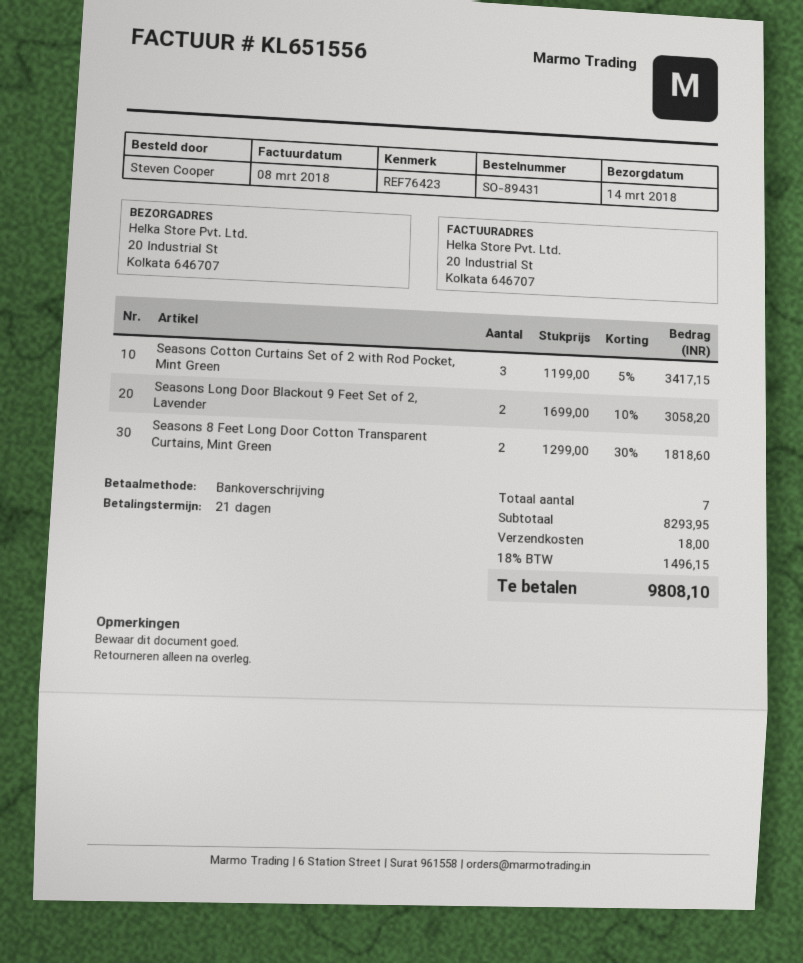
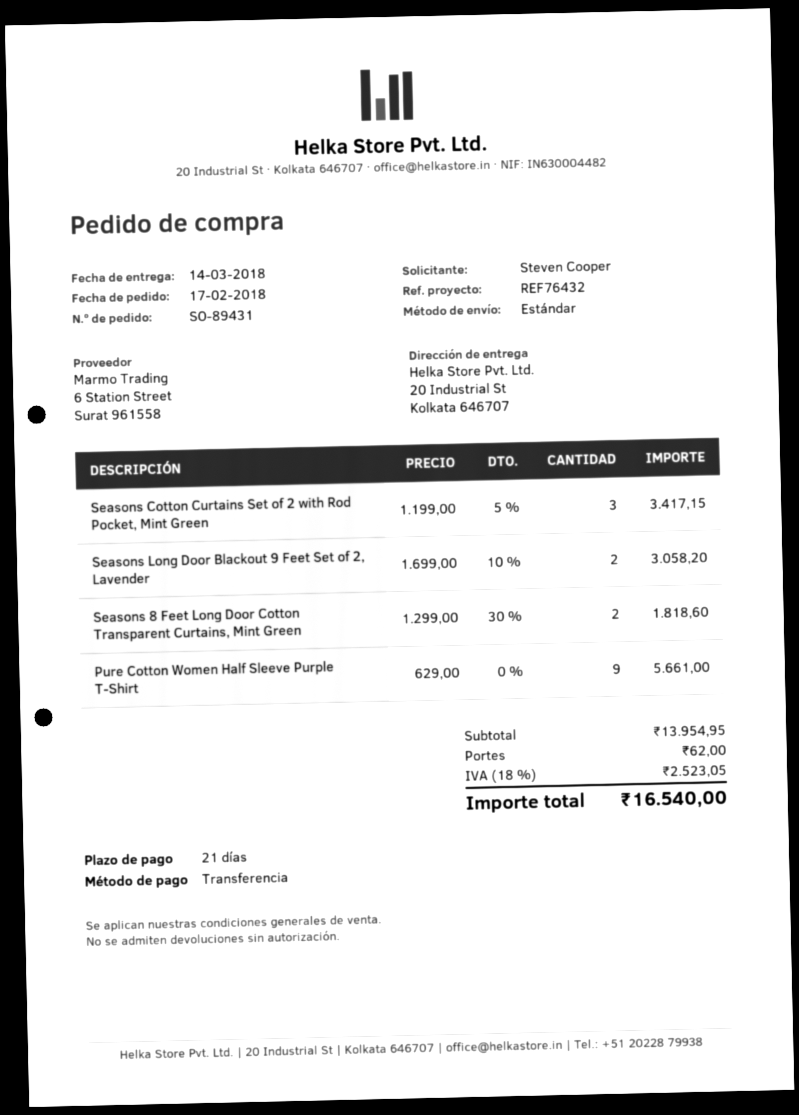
reference: REF76423 -> REF76432
Pure Cotton Women Half Sleeve Purple T-Shirt: none -> 9 x 629.00 = 5661.00
subtotal: 8293.95 -> 13954.95
shipping: 18.00 -> 62.00
tax: 18% = 1496.15 -> 18% = 2523.05
total: 9808.10 -> 16540.00

